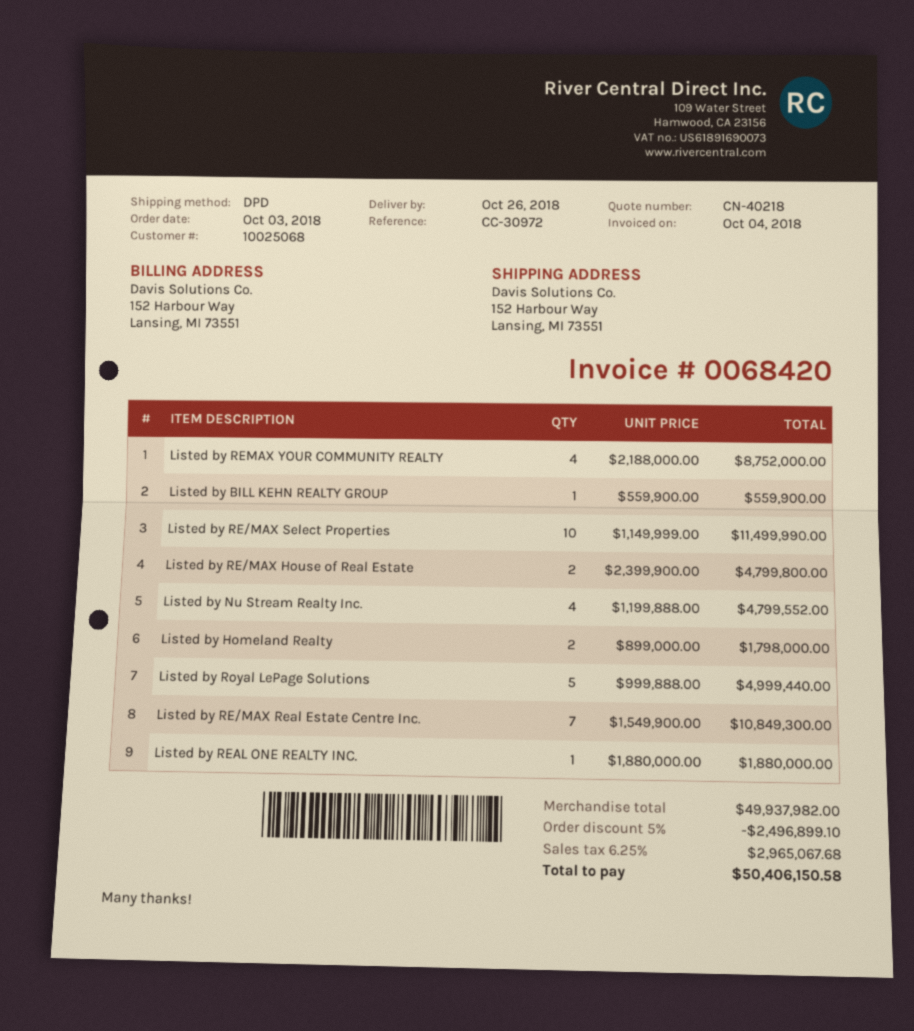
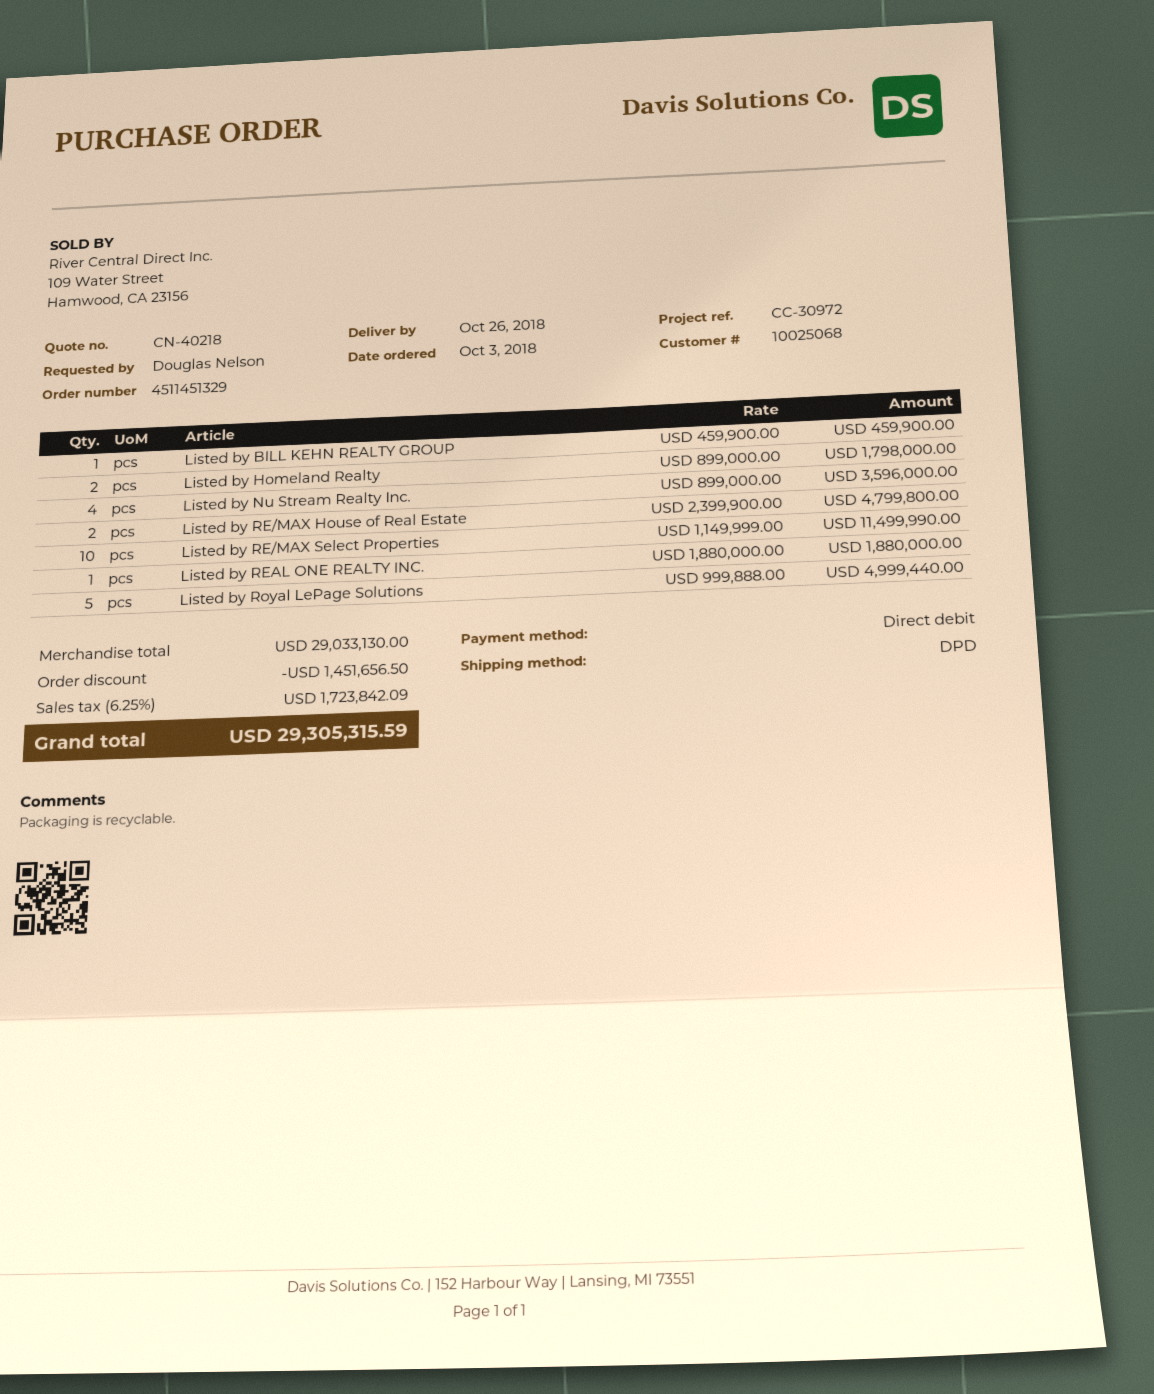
Listed by REMAX YOUR COMMUNITY REALTY: 4 x 2188000.00 = 8752000.00 -> none
Listed by BILL KEHN REALTY GROUP: 1 x 559900.00 = 559900.00 -> 1 x 459900.00 = 459900.00
Listed by Nu Stream Realty Inc.: 4 x 1199888.00 = 4799552.00 -> 4 x 899000.00 = 3596000.00
Listed by RE/MAX Real Estate Centre Inc.: 7 x 1549900.00 = 10849300.00 -> none
subtotal: 49937982.00 -> 29033130.00
discount: 2496899.10 -> 1451656.50
tax: 6.25% = 2965067.68 -> 6.25% = 1723842.09
total: 50406150.58 -> 29305315.59

